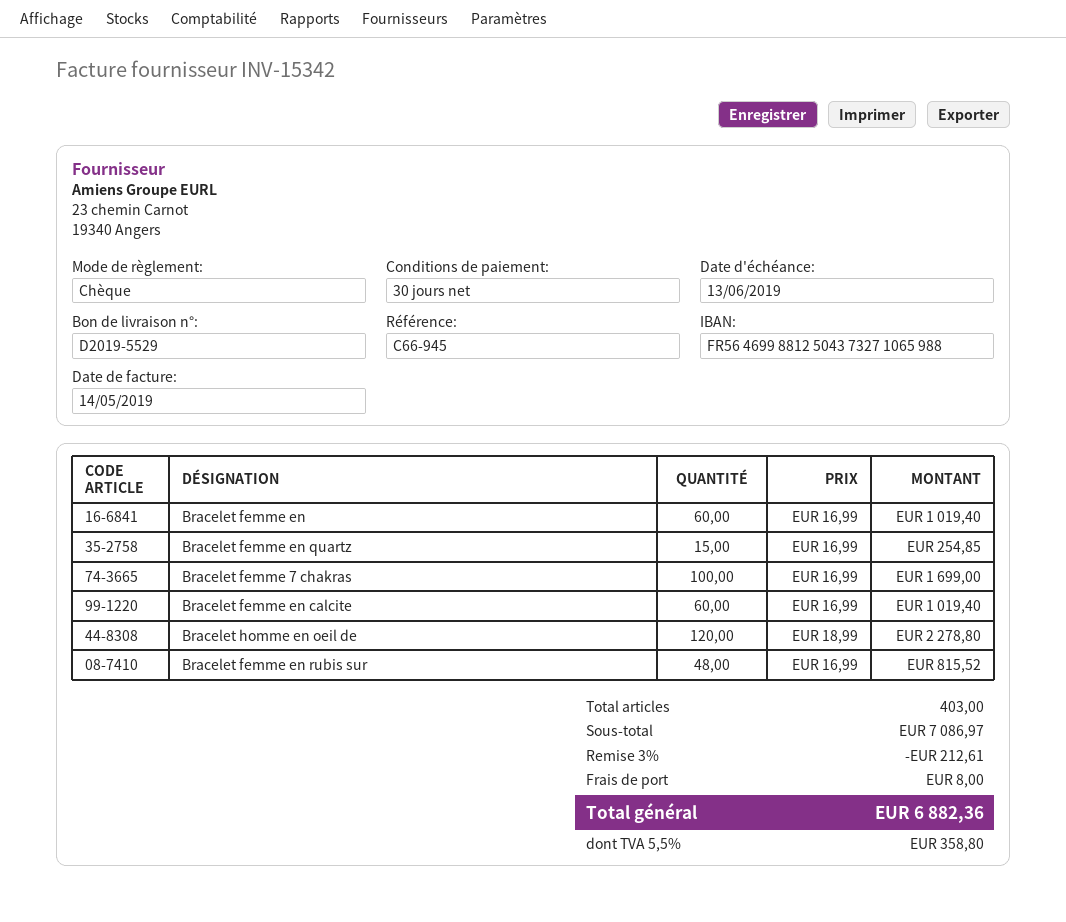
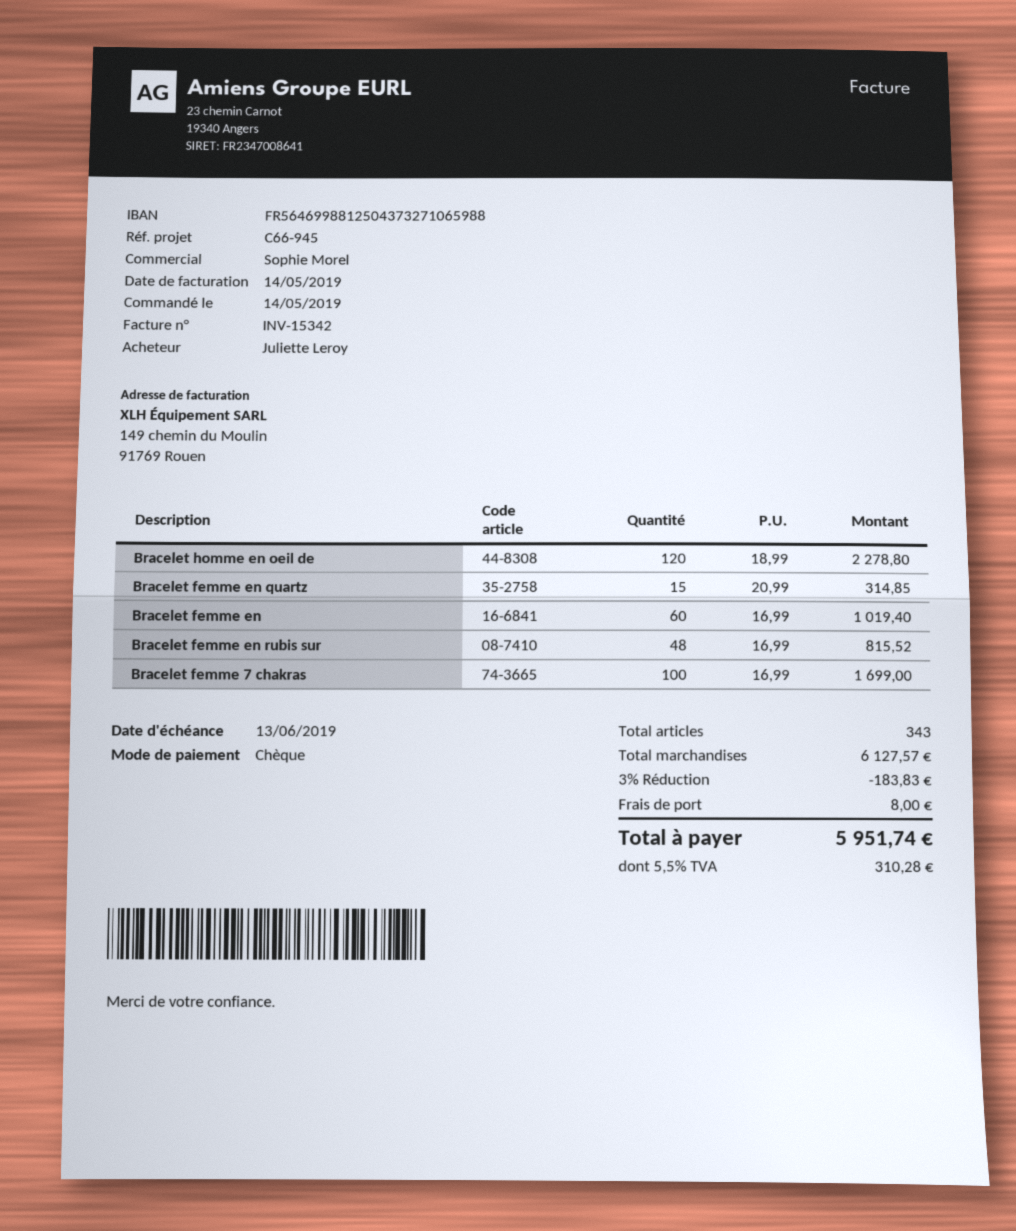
Bracelet femme en quartz: 15 x 16.99 = 254.85 -> 15 x 20.99 = 314.85
Bracelet femme en calcite: 60 x 16.99 = 1019.40 -> none
total quantity: 403 -> 343
subtotal: 7086.97 -> 6127.57
discount: 3% = 212.61 -> 3% = 183.83
tax: 5.5% = 358.80 -> 5.5% = 310.28
total: 6882.36 -> 5951.74

